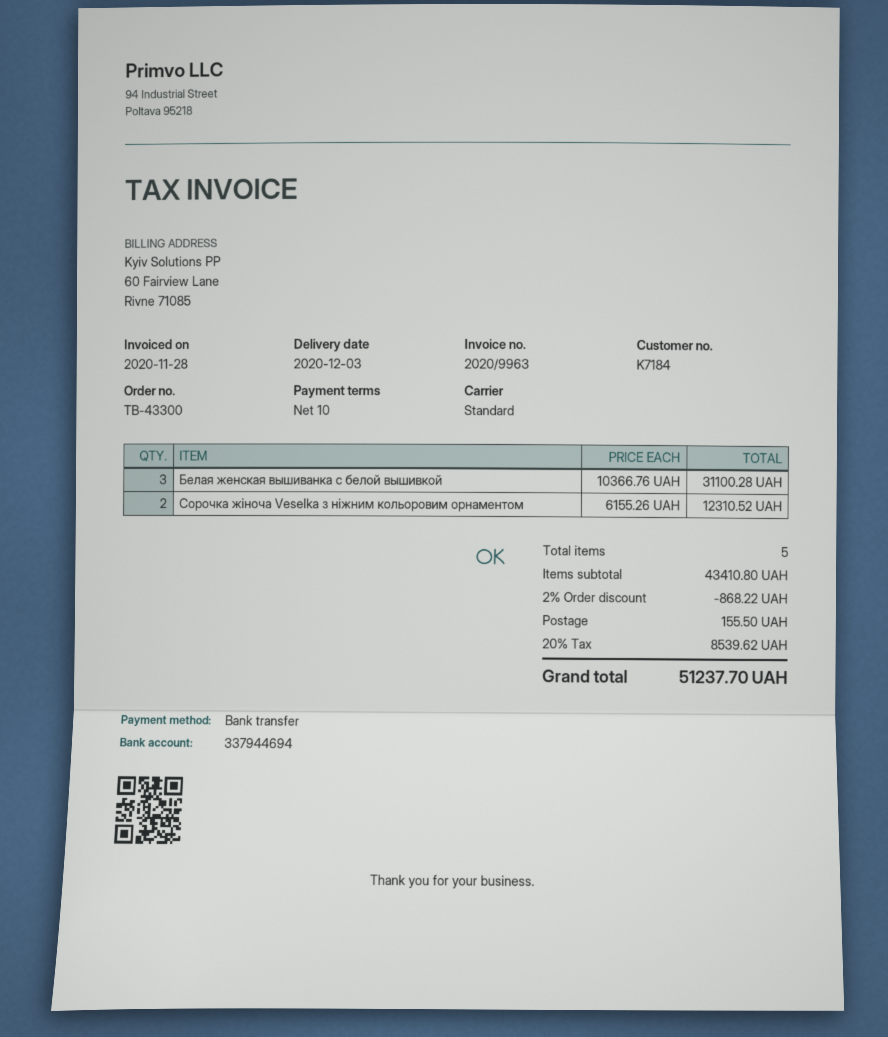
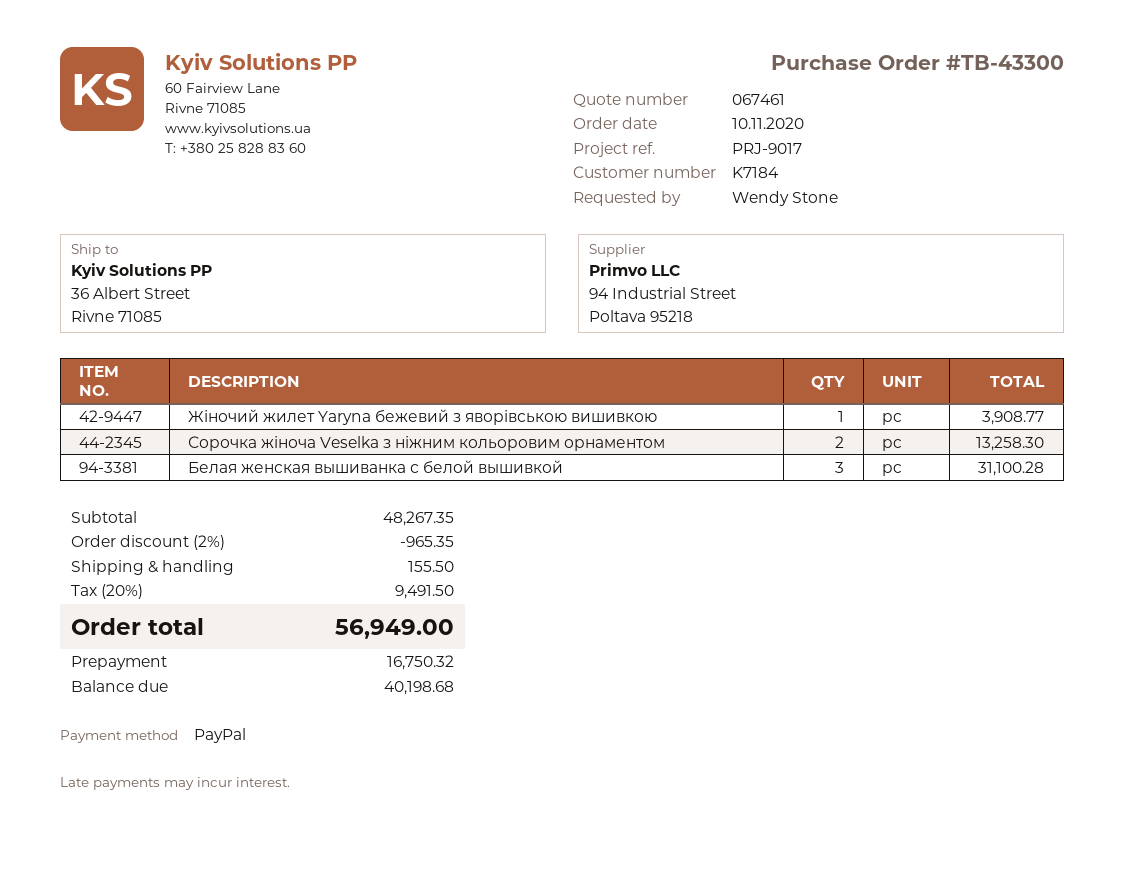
payment method: bank transfer -> PayPal
Сорочка жіноча Veselka з ніжним кольоровим орнаментом: 2 for 12310.52 -> 2 for 13258.30
Жіночий жилет Yaryna бежевий з яворівською вишивкою: none -> 1 for 3908.77
subtotal: 43410.80 -> 48267.35
discount: 2% = 868.22 -> 2% = 965.35
tax: 20% = 8539.62 -> 20% = 9491.50
total: 51237.70 -> 56949.00

